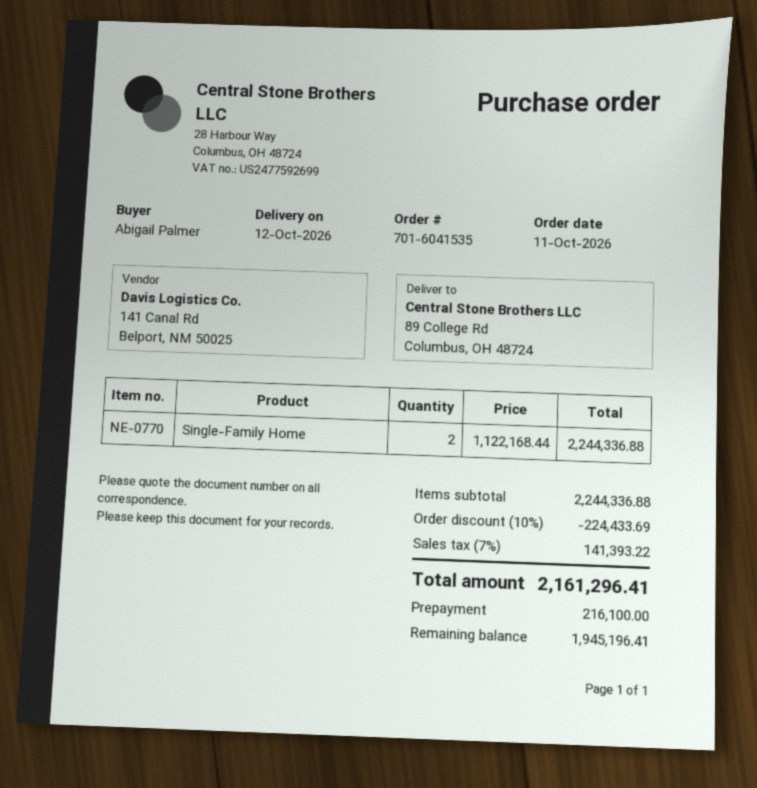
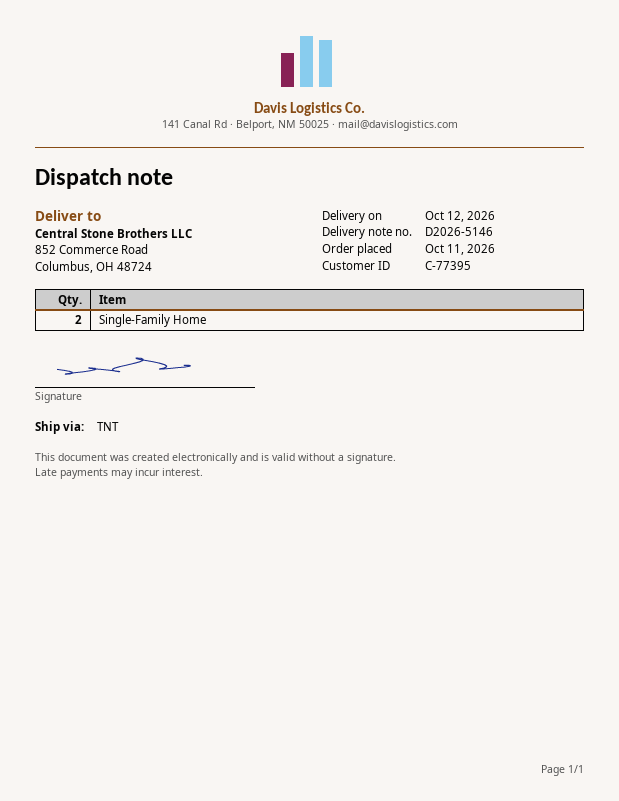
ship to: 89 College Rd, Columbus, OH 48724 -> 852 Commerce Road, Columbus, OH 48724

